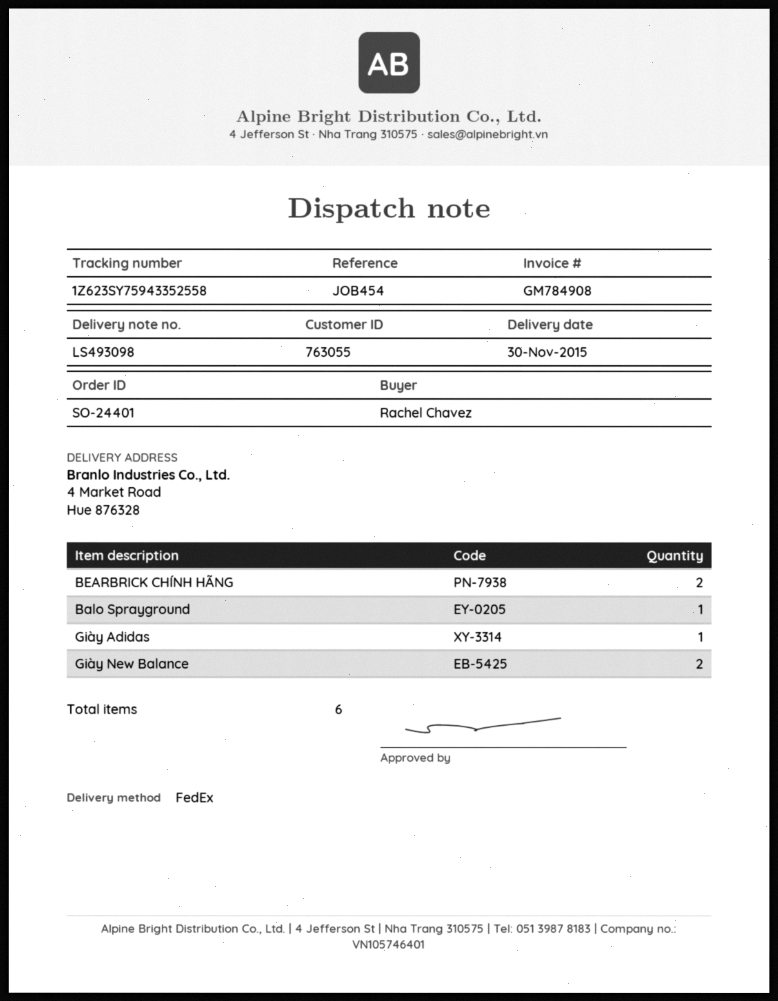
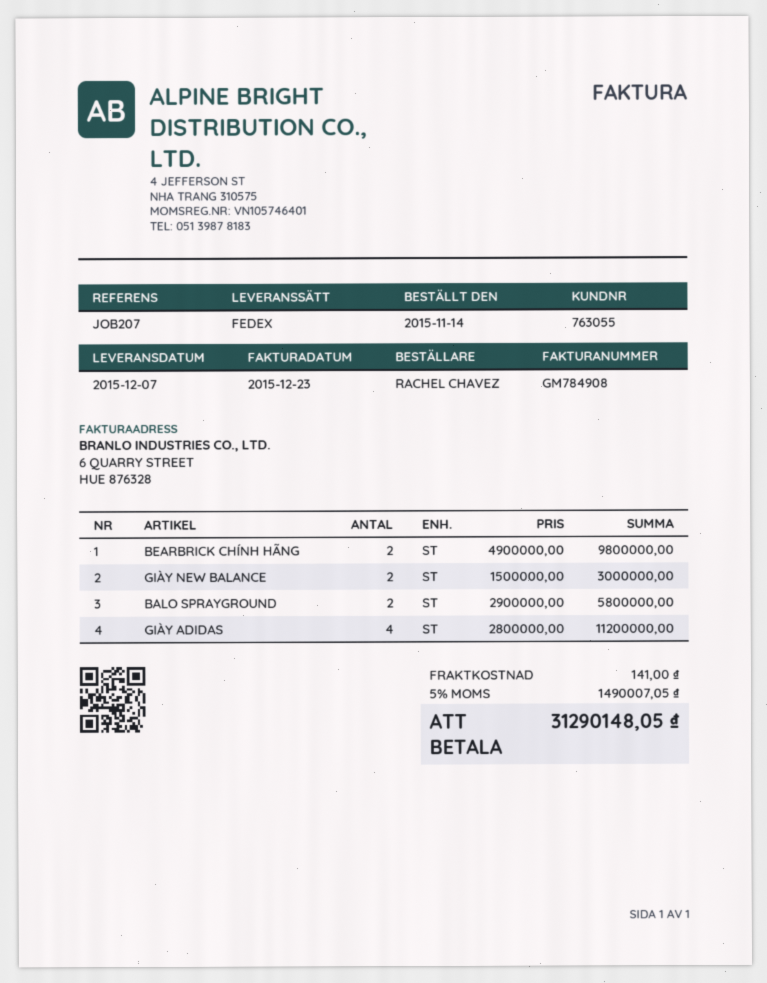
delivery date: 2015-11-30 -> 2015-12-07
reference: JOB454 -> JOB207
Balo Sprayground: 1 -> 2
Giày Adidas: 1 -> 4

